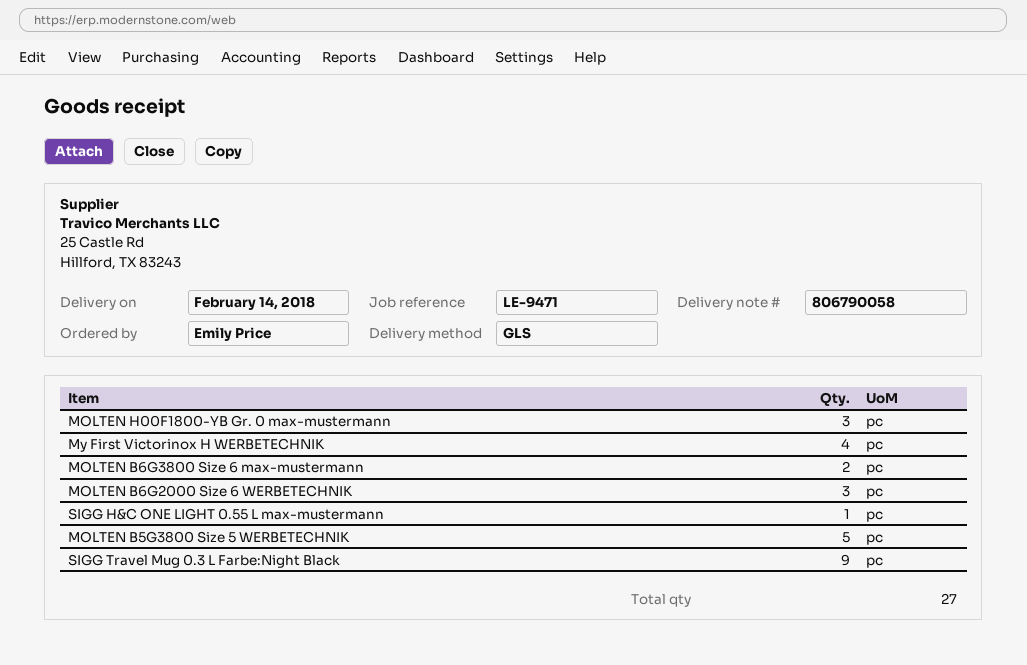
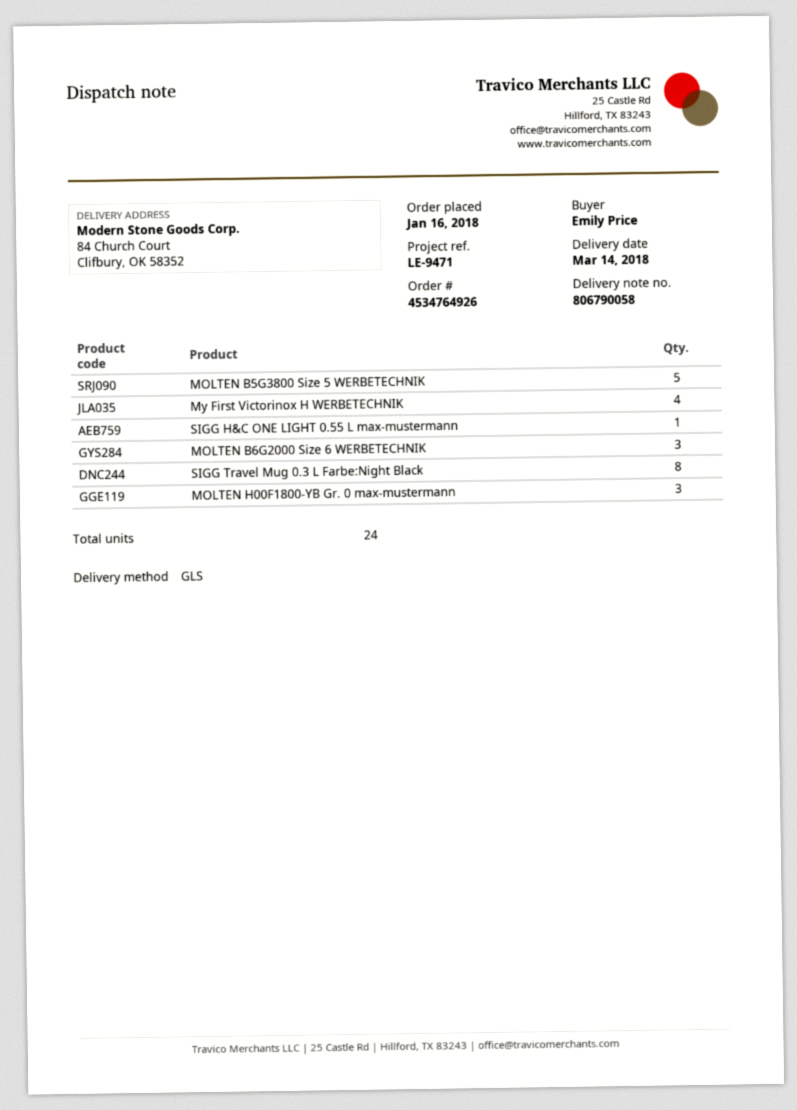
delivery date: 2018-02-14 -> 2018-03-14
MOLTEN B6G3800 Size 6 max-mustermann: 2 -> none
SIGG Travel Mug 0.3 L Farbe:Night Black: 9 -> 8
total quantity: 27 -> 24

